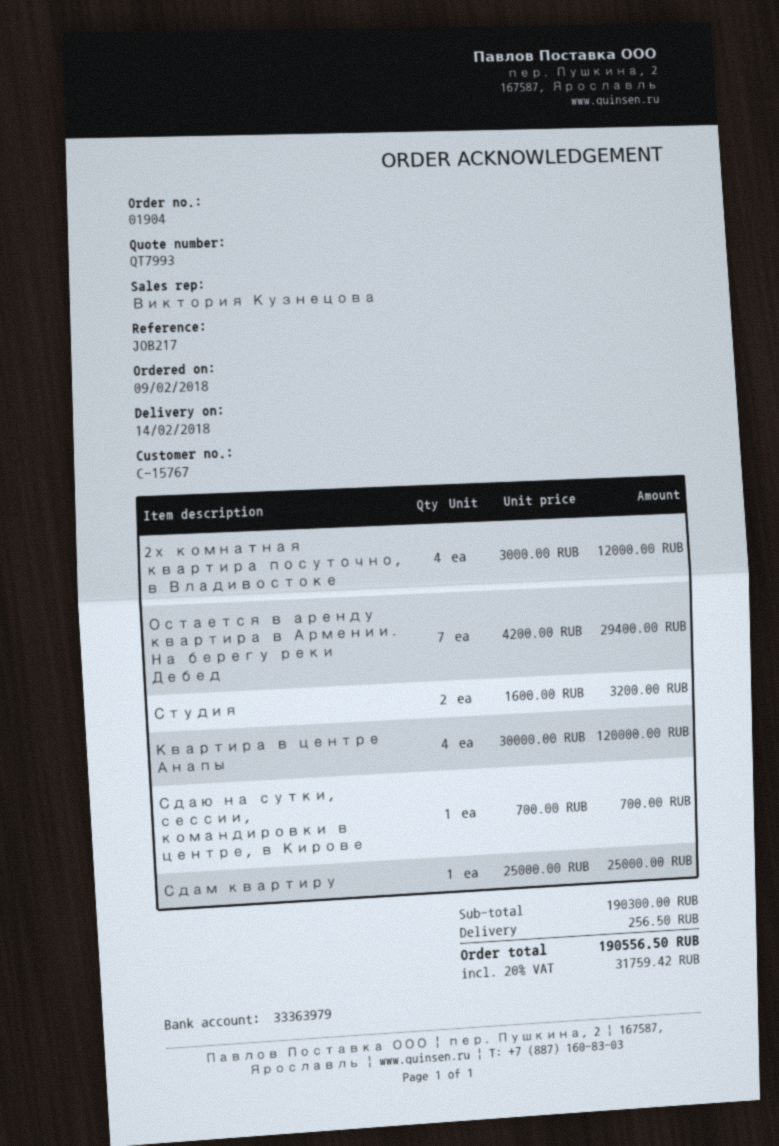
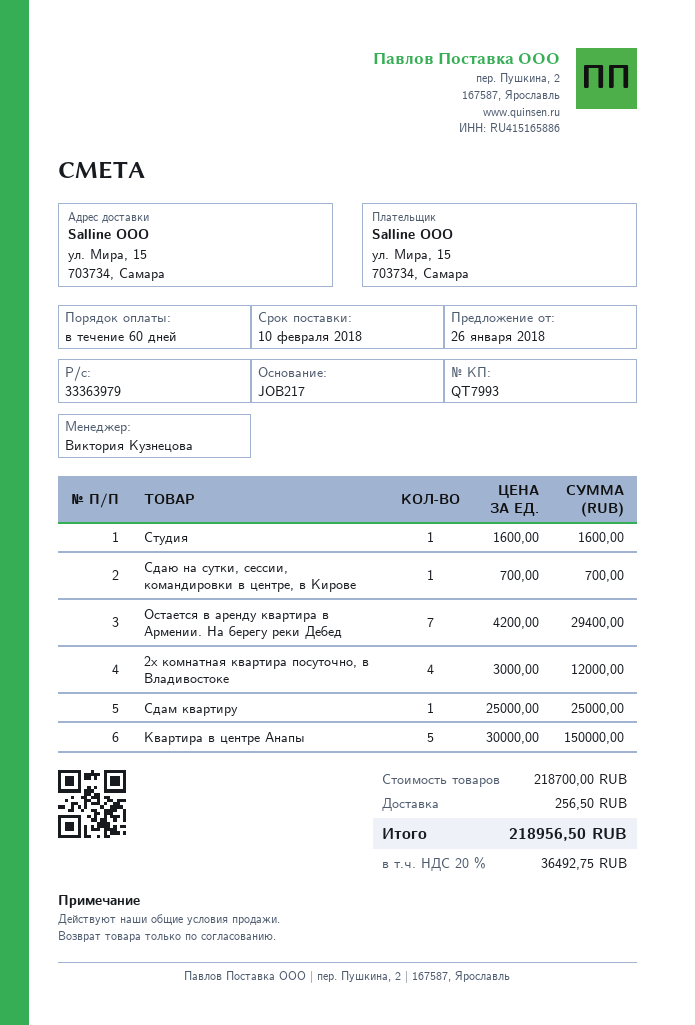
delivery date: 2018-02-14 -> 2018-02-10
Студия: 2 x 1600.00 = 3200.00 -> 1 x 1600.00 = 1600.00
Квартира в центре Анапы: 4 x 30000.00 = 120000.00 -> 5 x 30000.00 = 150000.00
subtotal: 190300.00 -> 218700.00
tax: 20% = 31759.42 -> 20% = 36492.75
total: 190556.50 -> 218956.50

